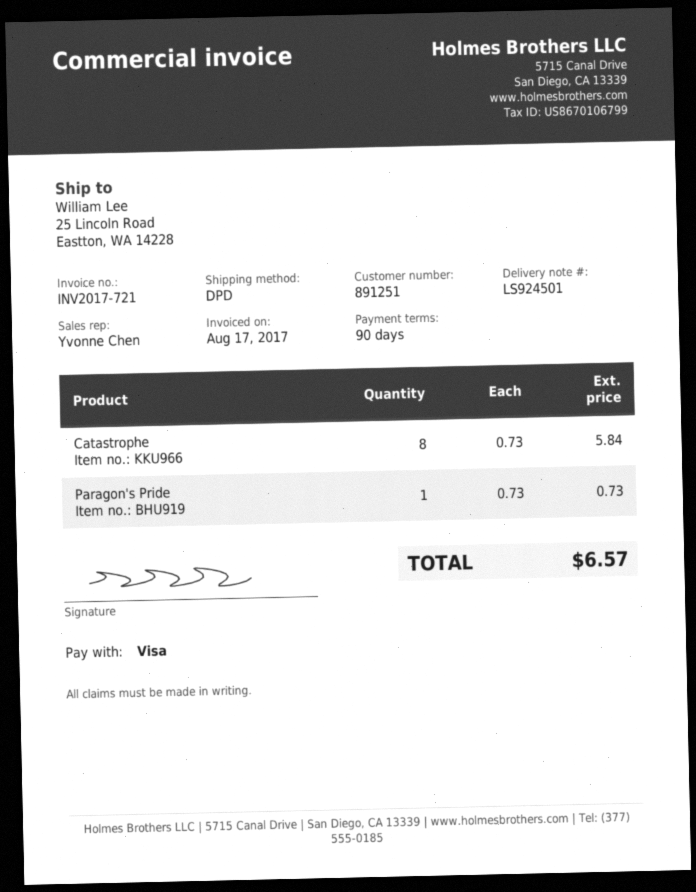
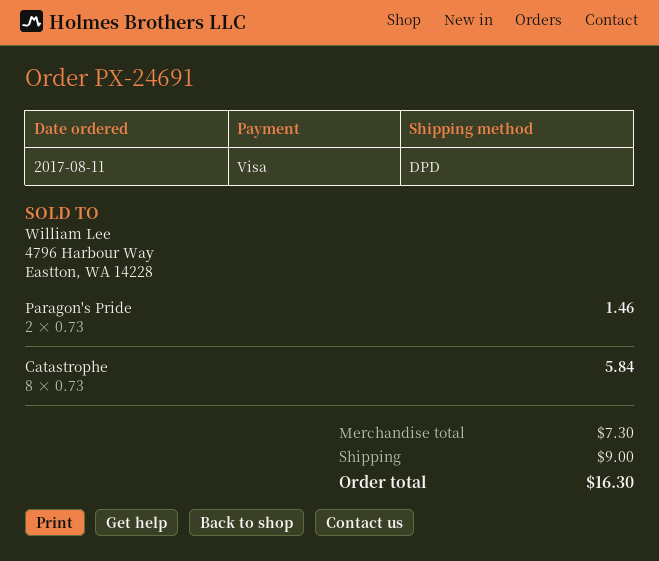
Paragon's Pride: 1 x 0.73 = 0.73 -> 2 x 0.73 = 1.46
shipping: none -> 9.00
total: 6.57 -> 16.30

